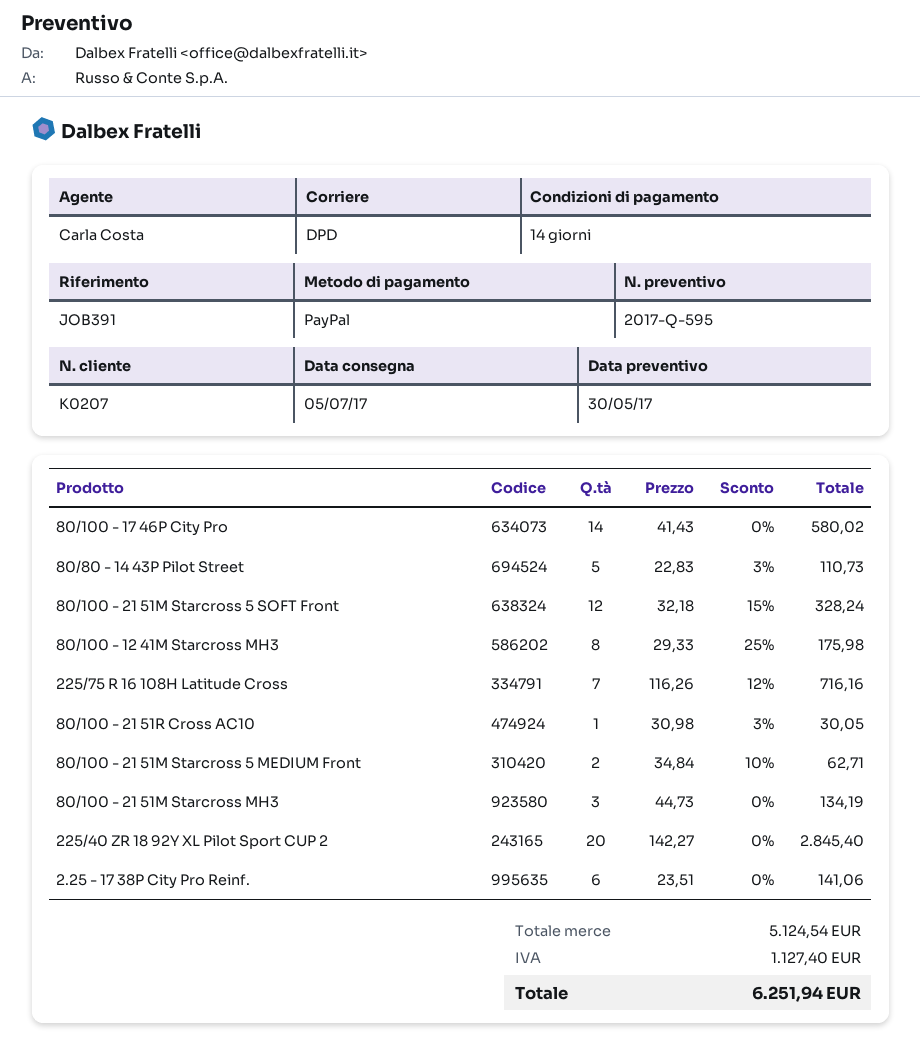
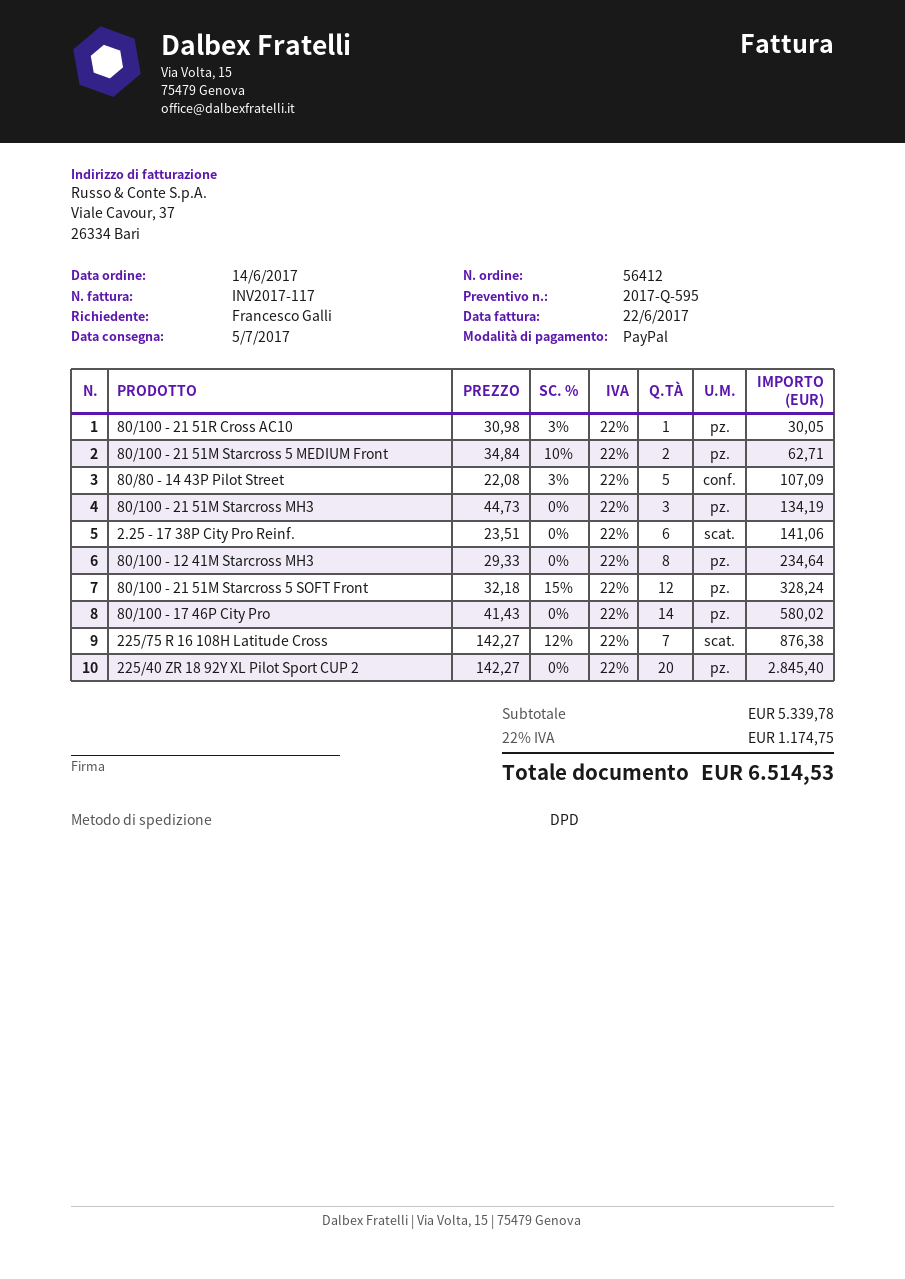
80/80 - 14 43P Pilot Street: 5 x 22.83 - 3% = 110.73 -> 5 x 22.08 - 3% = 107.09
80/100 - 12 41M Starcross MH3: 8 x 29.33 - 25% = 175.98 -> 8 x 29.33 = 234.64
225/75 R 16 108H Latitude Cross: 7 x 116.26 - 12% = 716.16 -> 7 x 142.27 - 12% = 876.38
subtotal: 5124.54 -> 5339.78
tax: 1127.40 -> 1174.75
total: 6251.94 -> 6514.53

